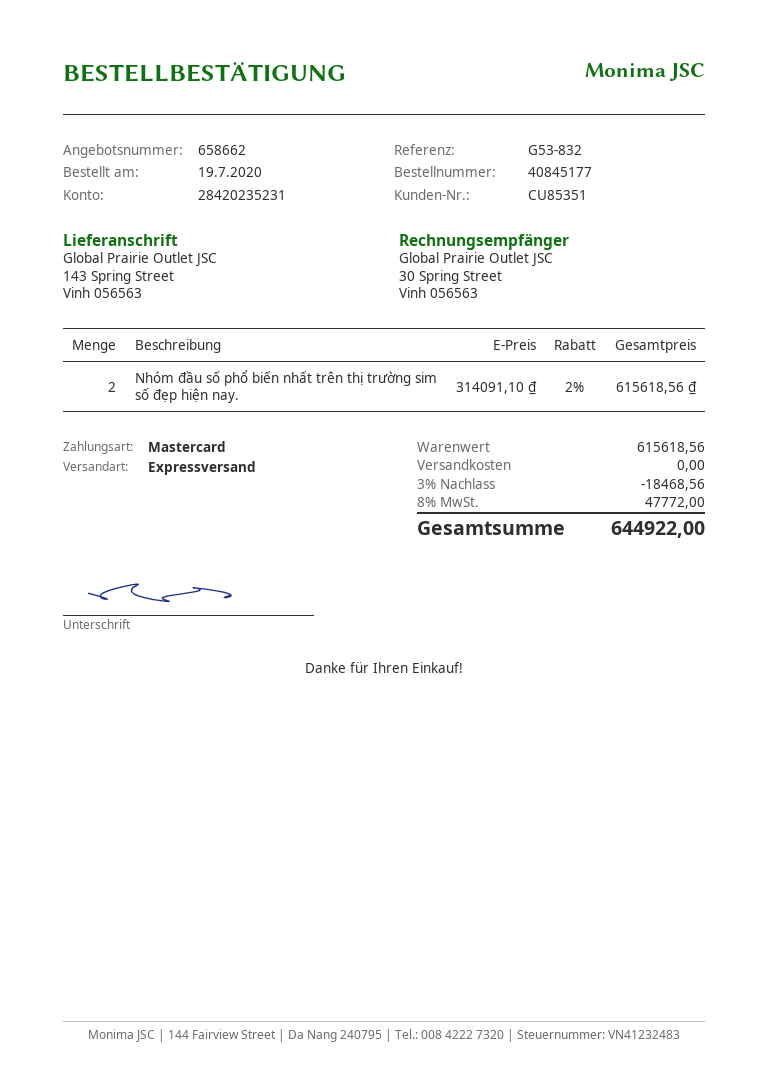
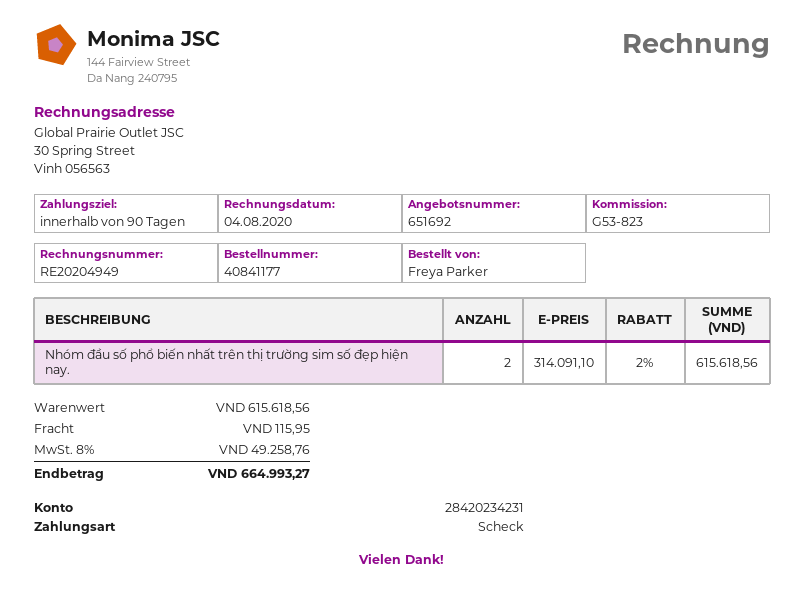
quote number: 658662 -> 651692
order number: 40845177 -> 40841177
reference: G53-832 -> G53-823
payment method: Mastercard -> cheque
bank account: 28420235231 -> 28420234231
discount: 3% = 18468.56 -> none
shipping: 0.00 -> 115.95
tax: 8% = 47772.00 -> 8% = 49258.76
total: 644922.00 -> 664993.27

